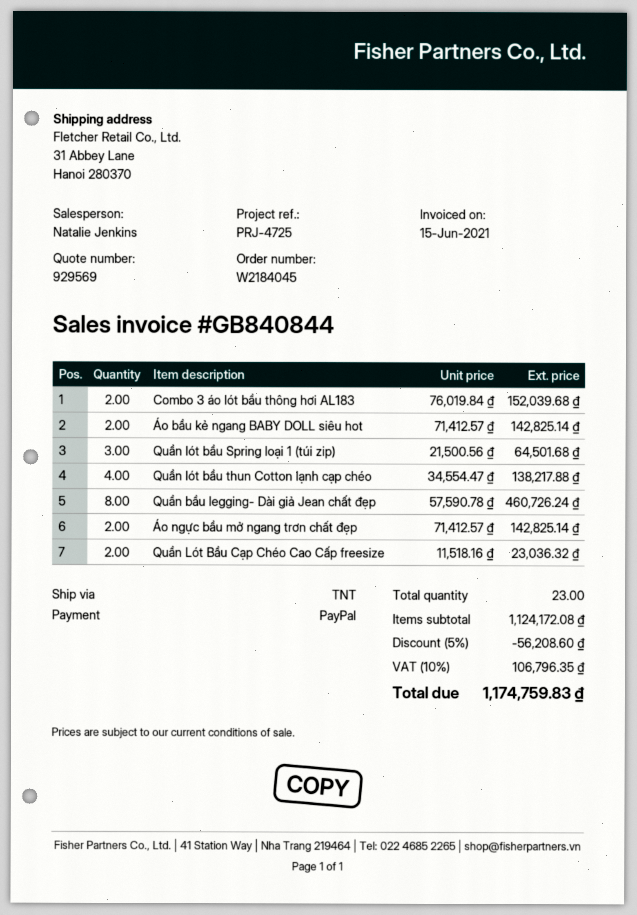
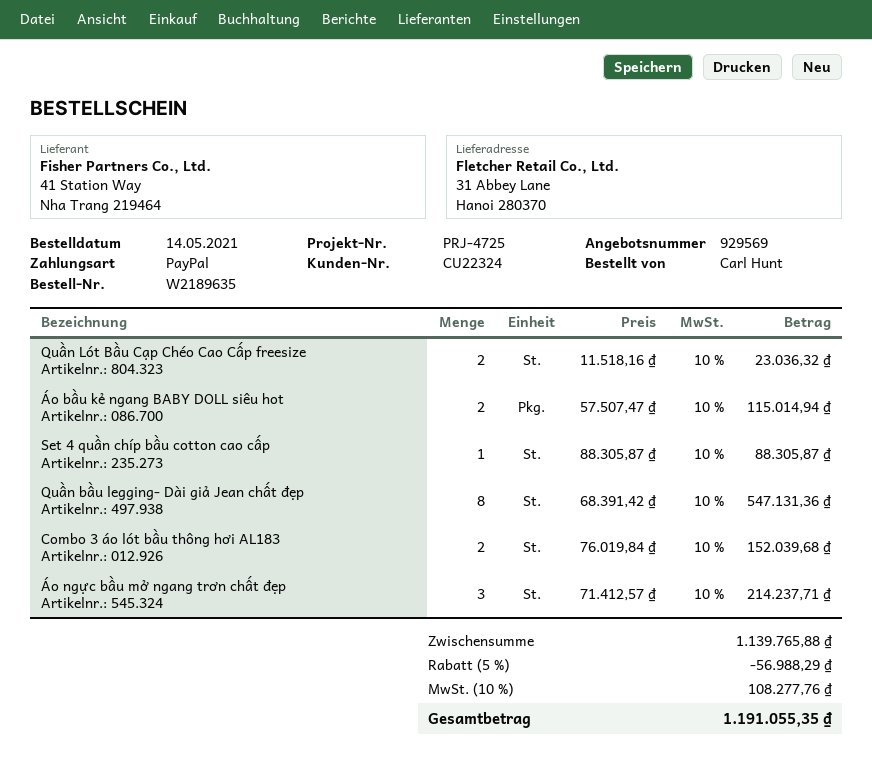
order number: W2184045 -> W2189635
Áo bầu kẻ ngang BABY DOLL siêu hot: 2 x 71412.57 = 142825.14 -> 2 x 57507.47 = 115014.94
Quần lót bầu Spring loại 1 (túi zip): 3 x 21500.56 = 64501.68 -> none
Quần lót bầu thun Cotton lạnh cạp chéo: 4 x 34554.47 = 138217.88 -> none
Quần bầu legging- Dài giả Jean chất đẹp: 8 x 57590.78 = 460726.24 -> 8 x 68391.42 = 547131.36
Áo ngực bầu mở ngang trơn chất đẹp: 2 x 71412.57 = 142825.14 -> 3 x 71412.57 = 214237.71
Set 4 quần chíp bầu cotton cao cấp: none -> 1 x 88305.87 = 88305.87
subtotal: 1124172.08 -> 1139765.88
discount: 5% = 56208.60 -> 5% = 56988.29
tax: 10% = 106796.35 -> 10% = 108277.76
total: 1174759.83 -> 1191055.35

